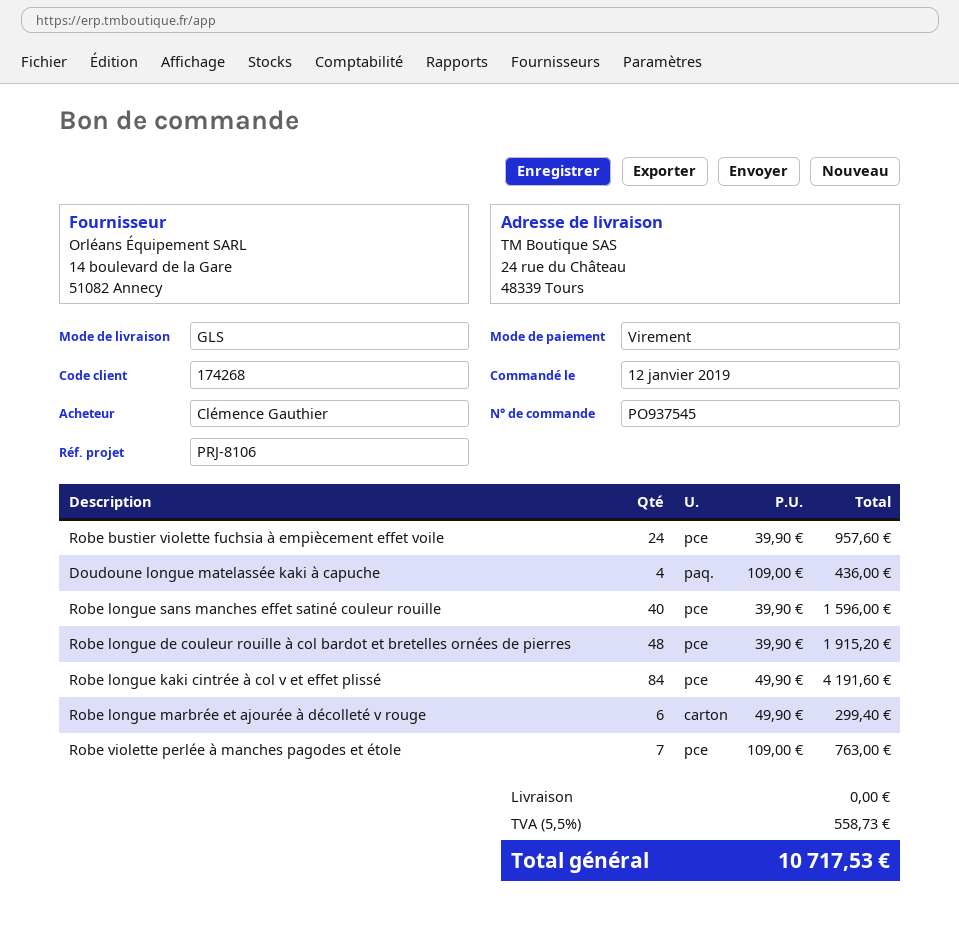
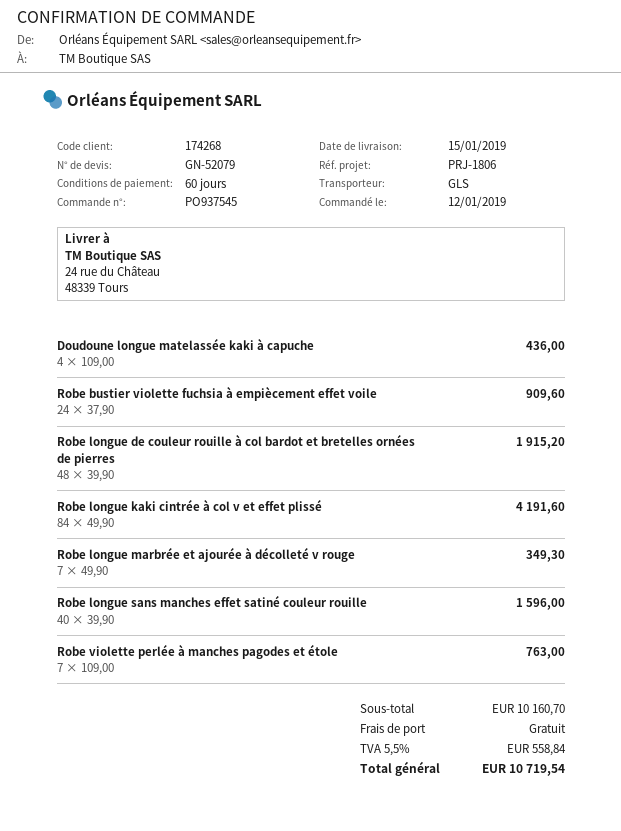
reference: PRJ-8106 -> PRJ-1806
Robe bustier violette fuchsia à empiècement effet voile: 24 x 39.90 = 957.60 -> 24 x 37.90 = 909.60
Robe longue marbrée et ajourée à décolleté v rouge: 6 x 49.90 = 299.40 -> 7 x 49.90 = 349.30
tax: 5.5% = 558.73 -> 5.5% = 558.84
total: 10717.53 -> 10719.54

